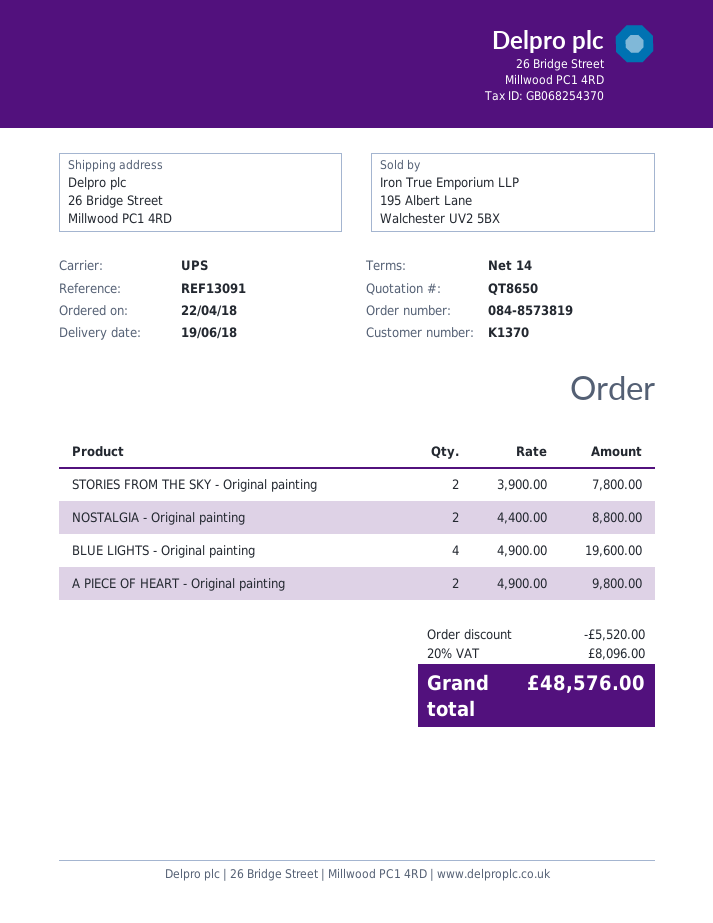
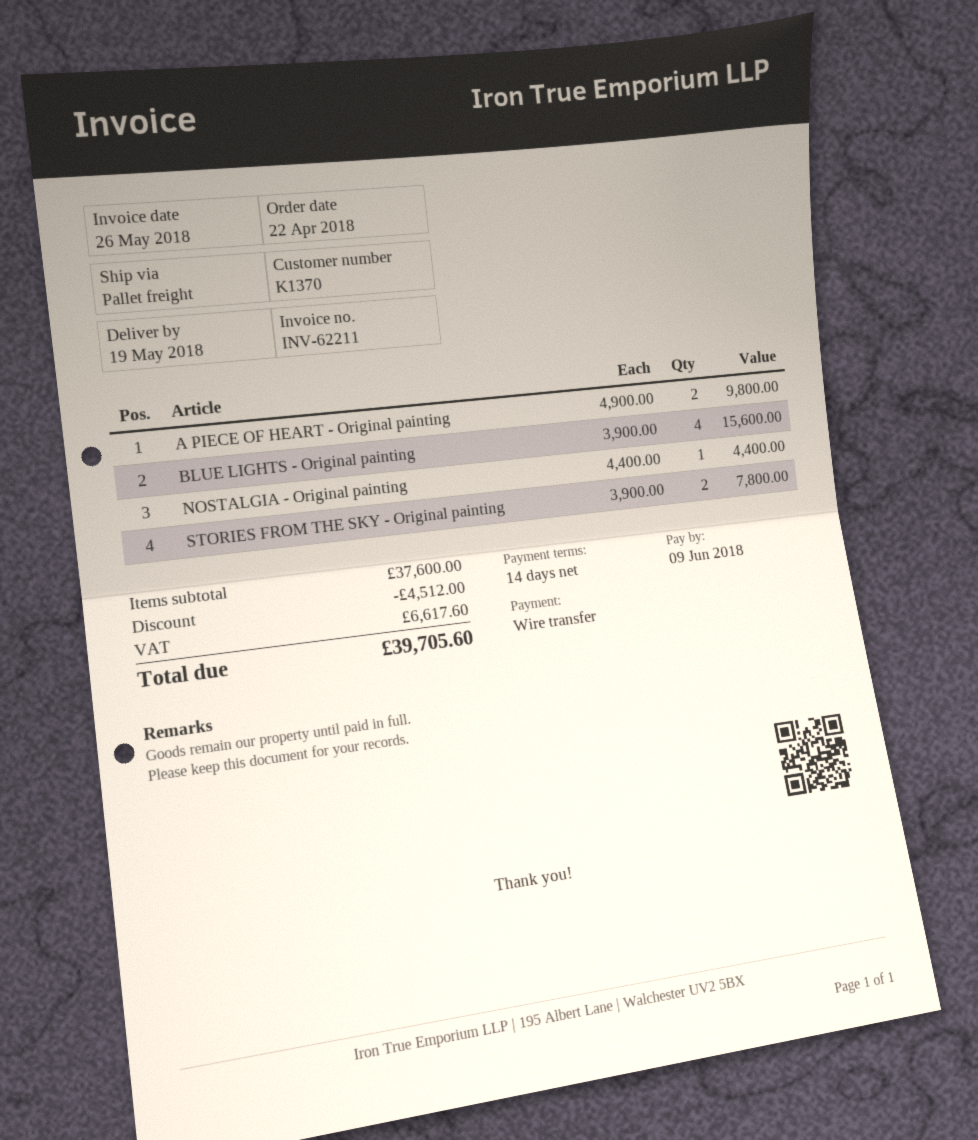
delivery date: 2018-06-19 -> 2018-05-19
shipping method: UPS -> pallet freight
NOSTALGIA - Original painting: 2 x 4400.00 = 8800.00 -> 1 x 4400.00 = 4400.00
BLUE LIGHTS - Original painting: 4 x 4900.00 = 19600.00 -> 4 x 3900.00 = 15600.00
discount: 5520.00 -> 4512.00
tax: 8096.00 -> 6617.60
total: 48576.00 -> 39705.60

